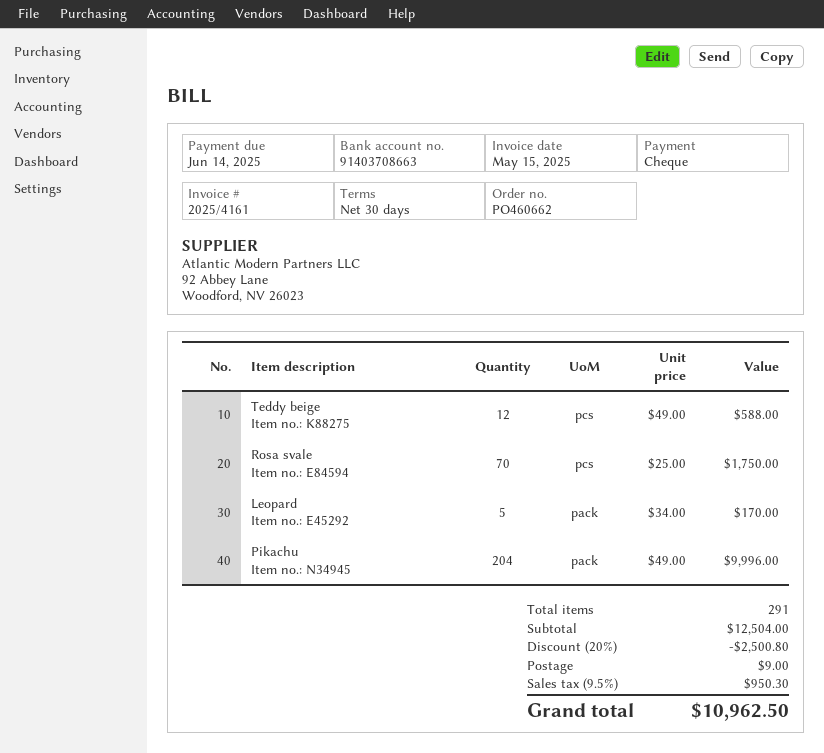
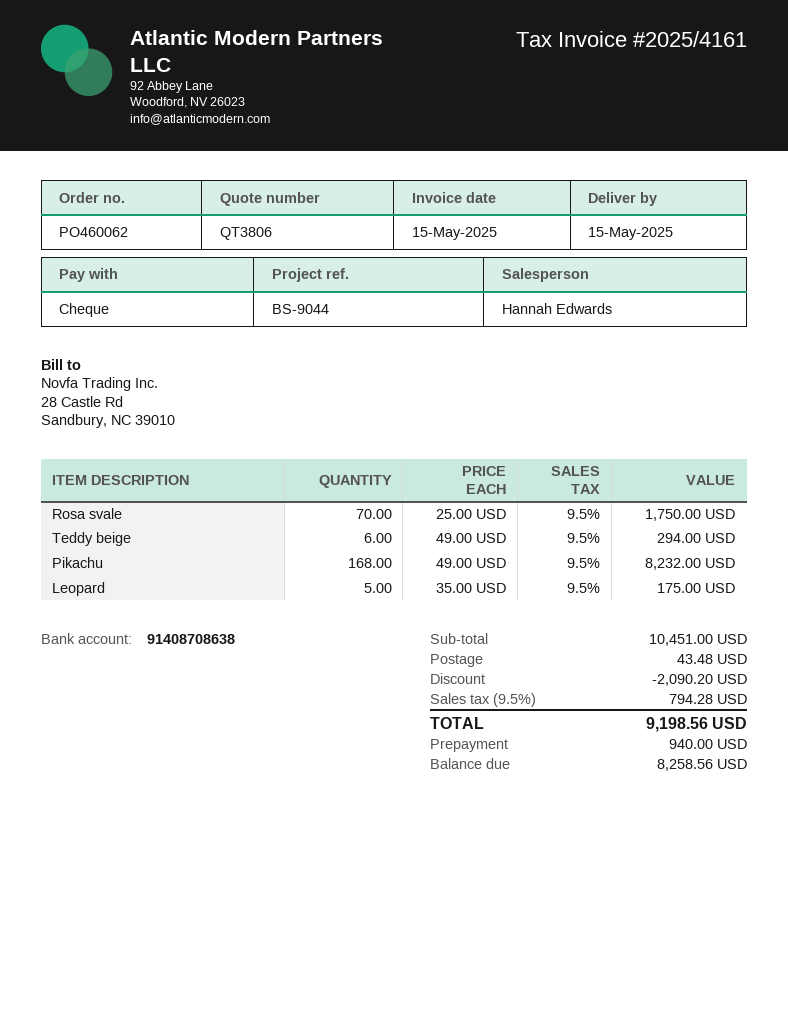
order number: PO460662 -> PO460062
bank account: 91403708663 -> 91408708638
Teddy beige: 12 x 49.00 = 588.00 -> 6 x 49.00 = 294.00
Leopard: 5 x 34.00 = 170.00 -> 5 x 35.00 = 175.00
Pikachu: 204 x 49.00 = 9996.00 -> 168 x 49.00 = 8232.00
subtotal: 12504.00 -> 10451.00
discount: 2500.80 -> 2090.20
shipping: 9.00 -> 43.48
tax: 9.5% = 950.30 -> 9.5% = 794.28
total: 10962.50 -> 9198.56

